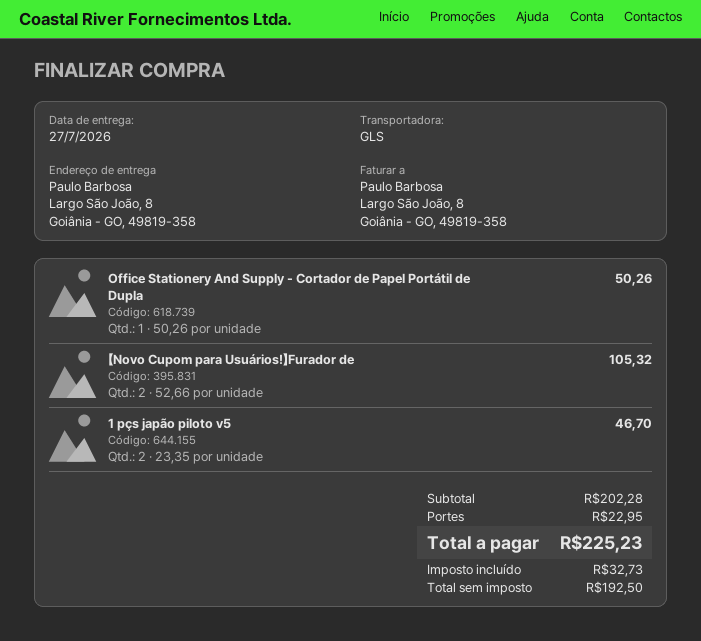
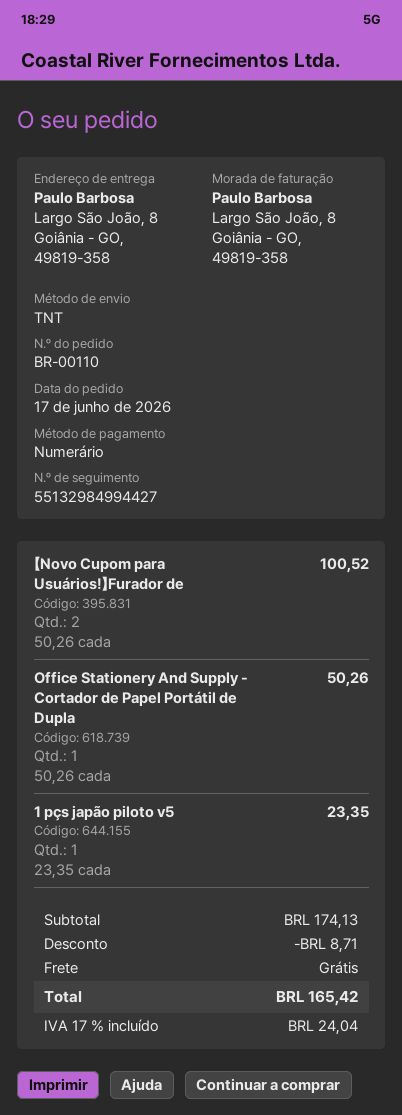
shipping method: GLS -> TNT
【Novo Cupom para Usuários!】Furador de: 2 x 52.66 = 105.32 -> 2 x 50.26 = 100.52
1 pçs japão piloto v5: 2 x 23.35 = 46.70 -> 1 x 23.35 = 23.35
subtotal: 202.28 -> 174.13
discount: none -> 8.71
shipping: 22.95 -> 0.00
tax: 32.73 -> 24.04
total: 225.23 -> 165.42

